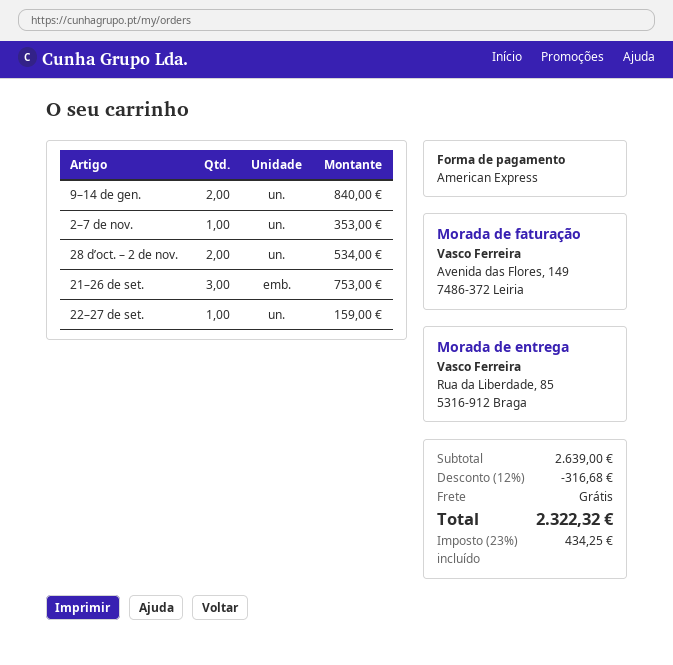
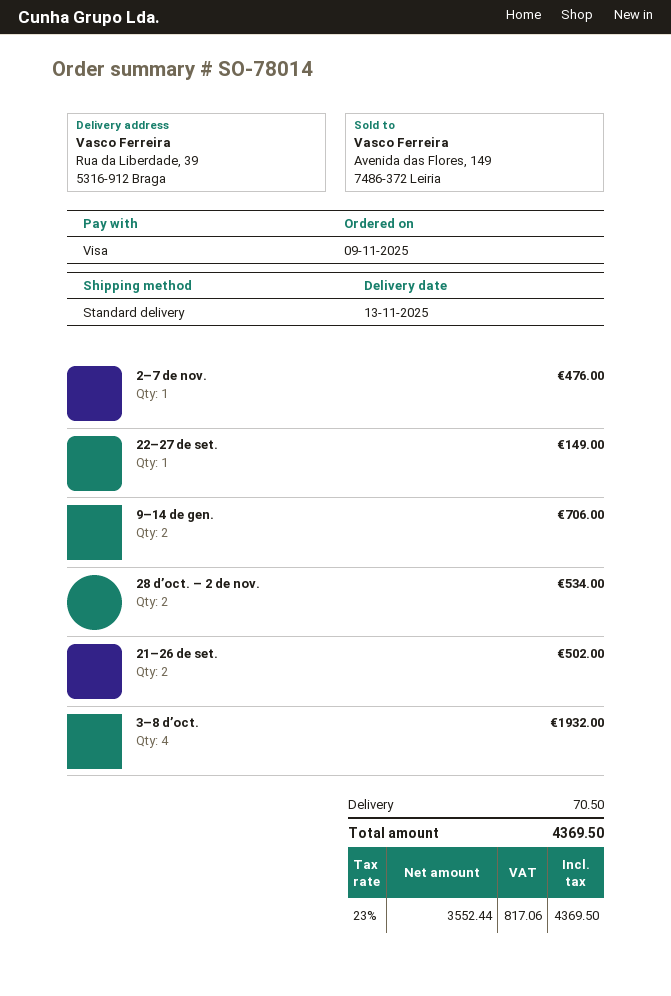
payment method: American Express -> Visa
ship to: Rua da Liberdade, 85, 5316-912 Braga -> Rua da Liberdade, 39, 5316-912 Braga
9–14 de gen.: 2 for 840.00 -> 2 for 706.00
2–7 de nov.: 1 for 353.00 -> 1 for 476.00
21–26 de set.: 3 for 753.00 -> 2 for 502.00
22–27 de set.: 1 for 159.00 -> 1 for 149.00
3–8 d’oct.: none -> 4 for 1932.00
discount: 12% = 316.68 -> none
shipping: 0.00 -> 70.50
tax: 23% = 434.25 -> 23% = 817.06
total: 2322.32 -> 4369.50

